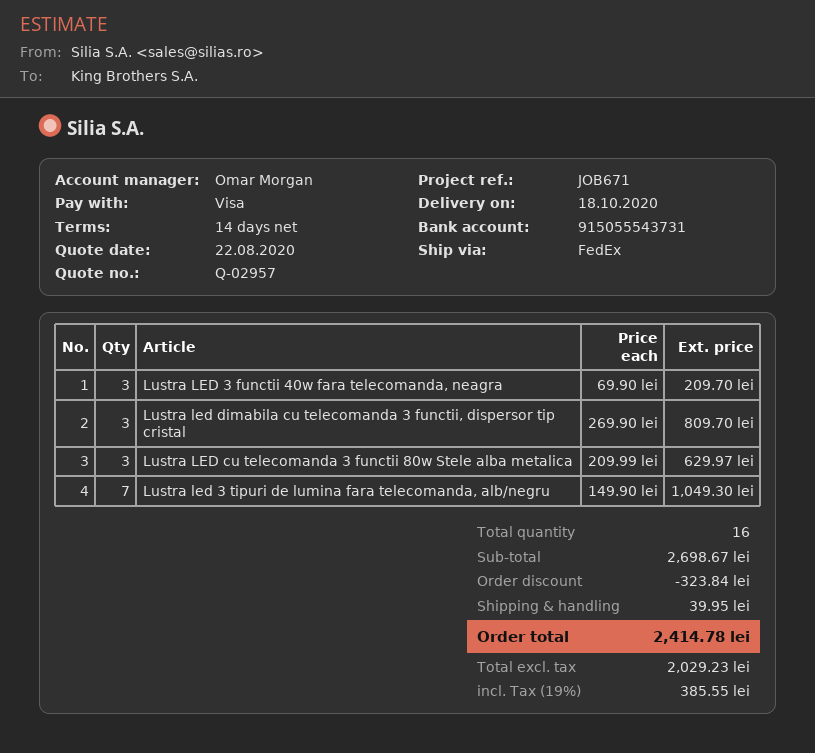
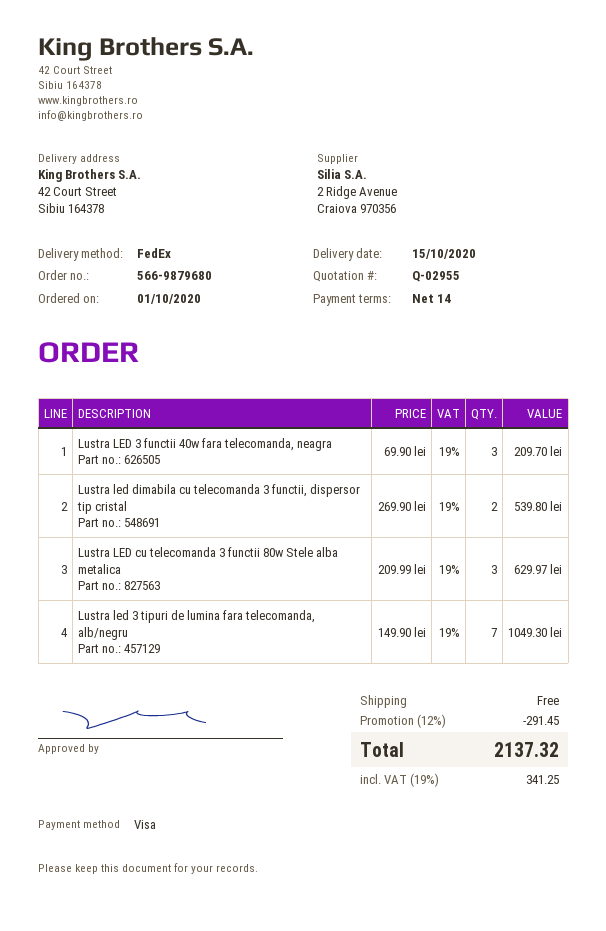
quote number: Q-02957 -> Q-02955
delivery date: 2020-10-18 -> 2020-10-15
Lustra led dimabila cu telecomanda 3 functii, dispersor tip cristal: 3 x 269.90 = 809.70 -> 2 x 269.90 = 539.80
discount: 323.84 -> 291.45
shipping: 39.95 -> 0.00
tax: 19% = 385.55 -> 19% = 341.25
total: 2414.78 -> 2137.32

